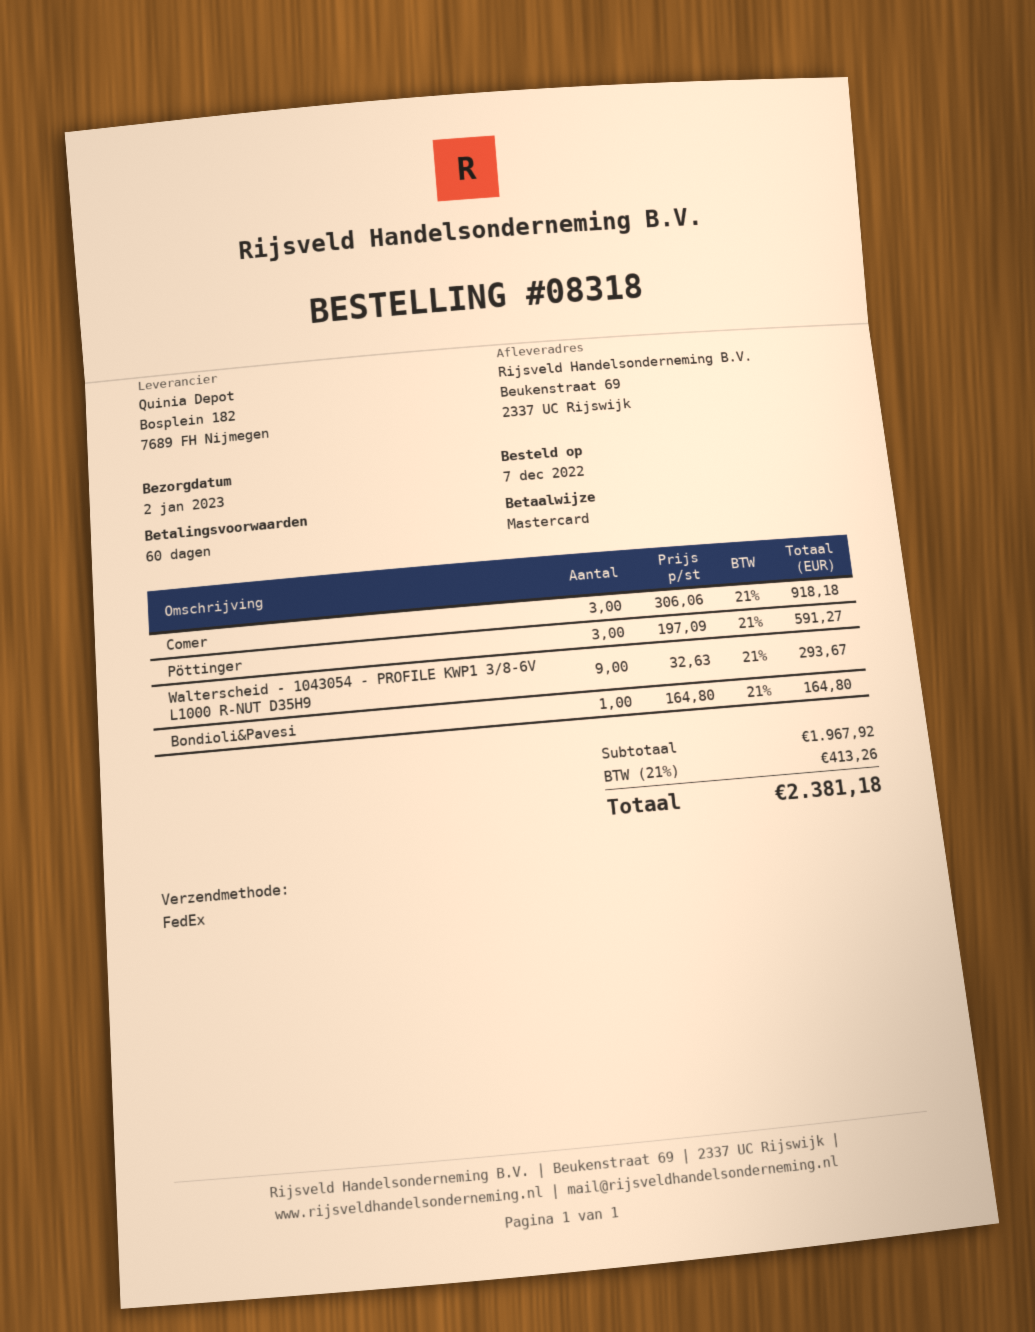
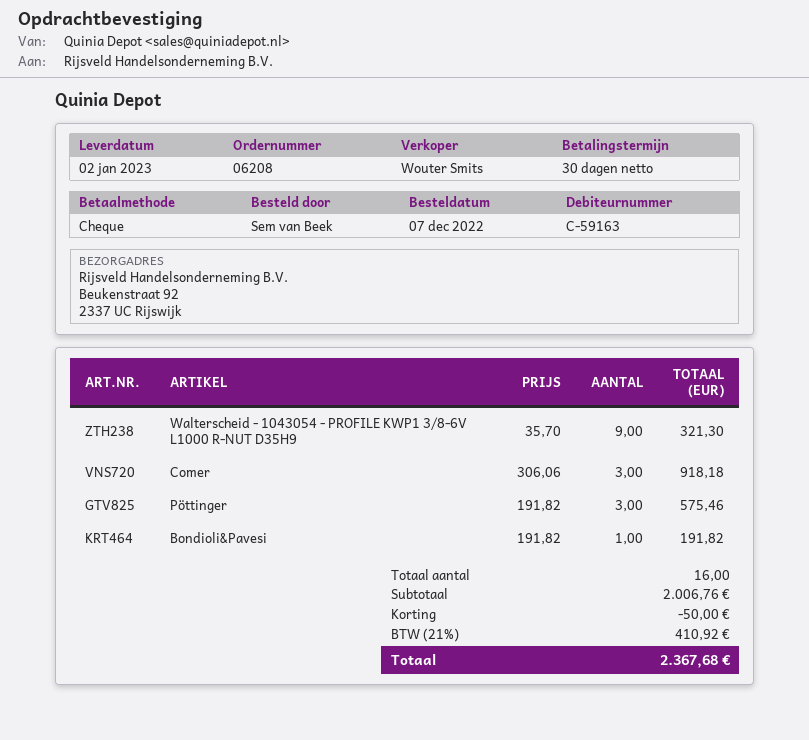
order number: 08318 -> 06208
payment terms: 60 days -> 30 days
payment method: Mastercard -> cheque
ship to: Beukenstraat 69, 2337 UC Rijswijk -> Beukenstraat 92, 2337 UC Rijswijk
Pöttinger: 3 x 197.09 = 591.27 -> 3 x 191.82 = 575.46
Walterscheid - 1043054 - PROFILE KWP1 3/8-6V L1000 R-NUT D35H9: 9 x 32.63 = 293.67 -> 9 x 35.70 = 321.30
Bondioli&Pavesi: 1 x 164.80 = 164.80 -> 1 x 191.82 = 191.82
subtotal: 1967.92 -> 2006.76
discount: none -> 50.00
tax: 21% = 413.26 -> 21% = 410.92
total: 2381.18 -> 2367.68

